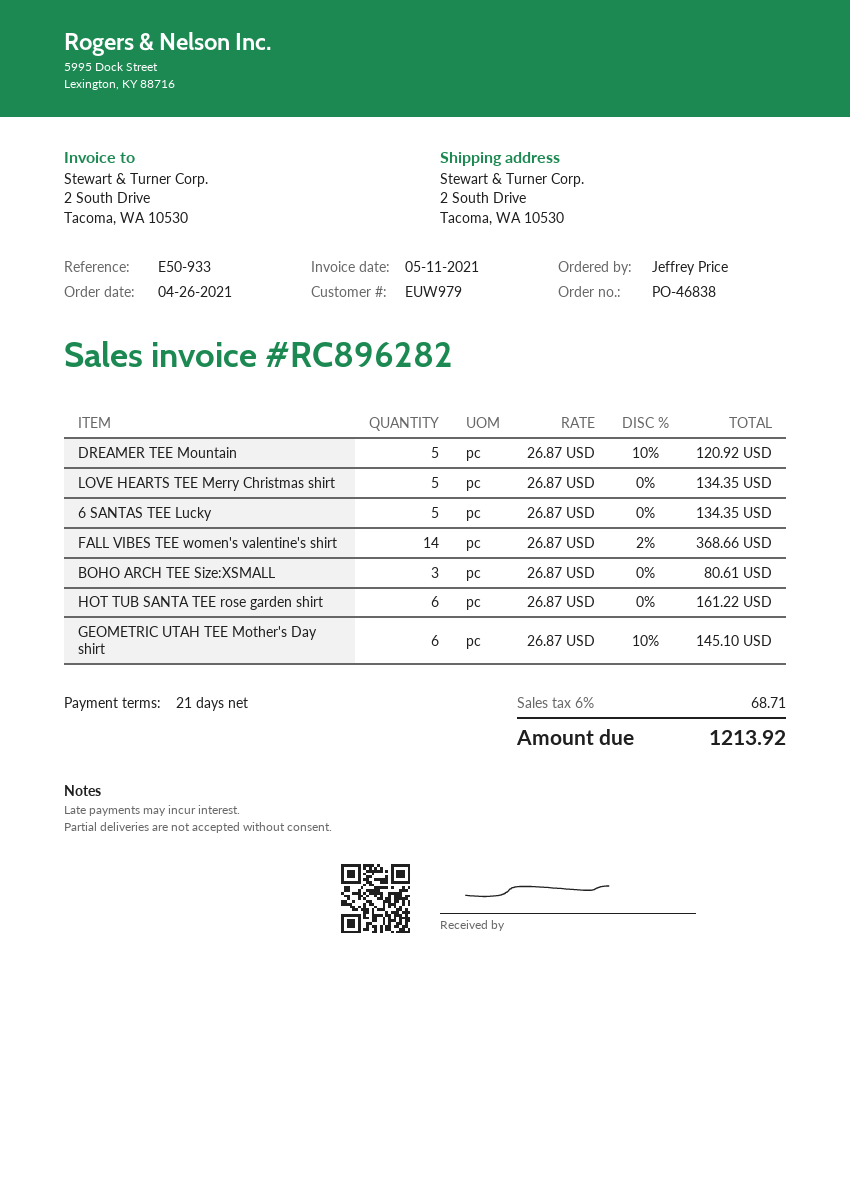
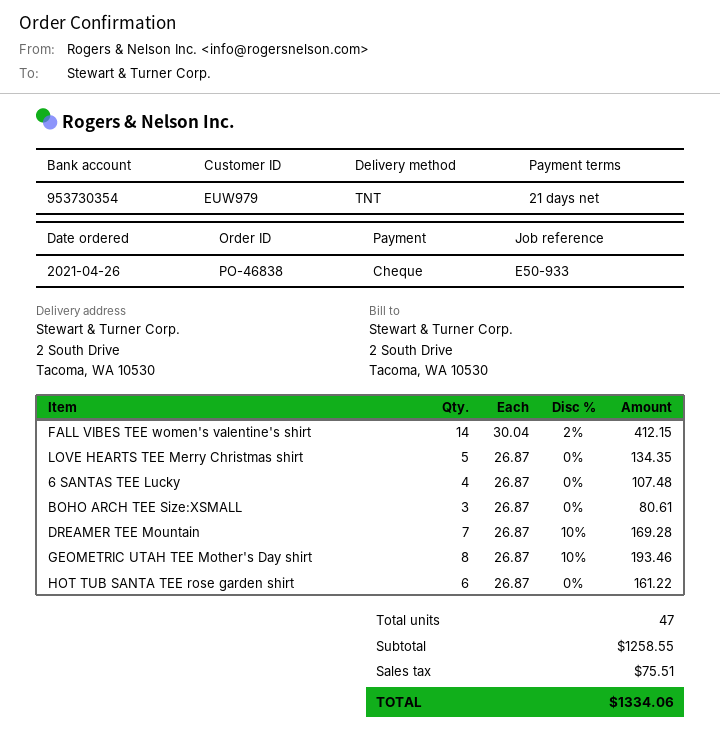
DREAMER TEE Mountain: 5 x 26.87 - 10% = 120.92 -> 7 x 26.87 - 10% = 169.28
6 SANTAS TEE Lucky: 5 x 26.87 = 134.35 -> 4 x 26.87 = 107.48
FALL VIBES TEE women's valentine's shirt: 14 x 26.87 - 2% = 368.66 -> 14 x 30.04 - 2% = 412.15
GEOMETRIC UTAH TEE Mother's Day shirt: 6 x 26.87 - 10% = 145.10 -> 8 x 26.87 - 10% = 193.46
tax: 68.71 -> 75.51
total: 1213.92 -> 1334.06

